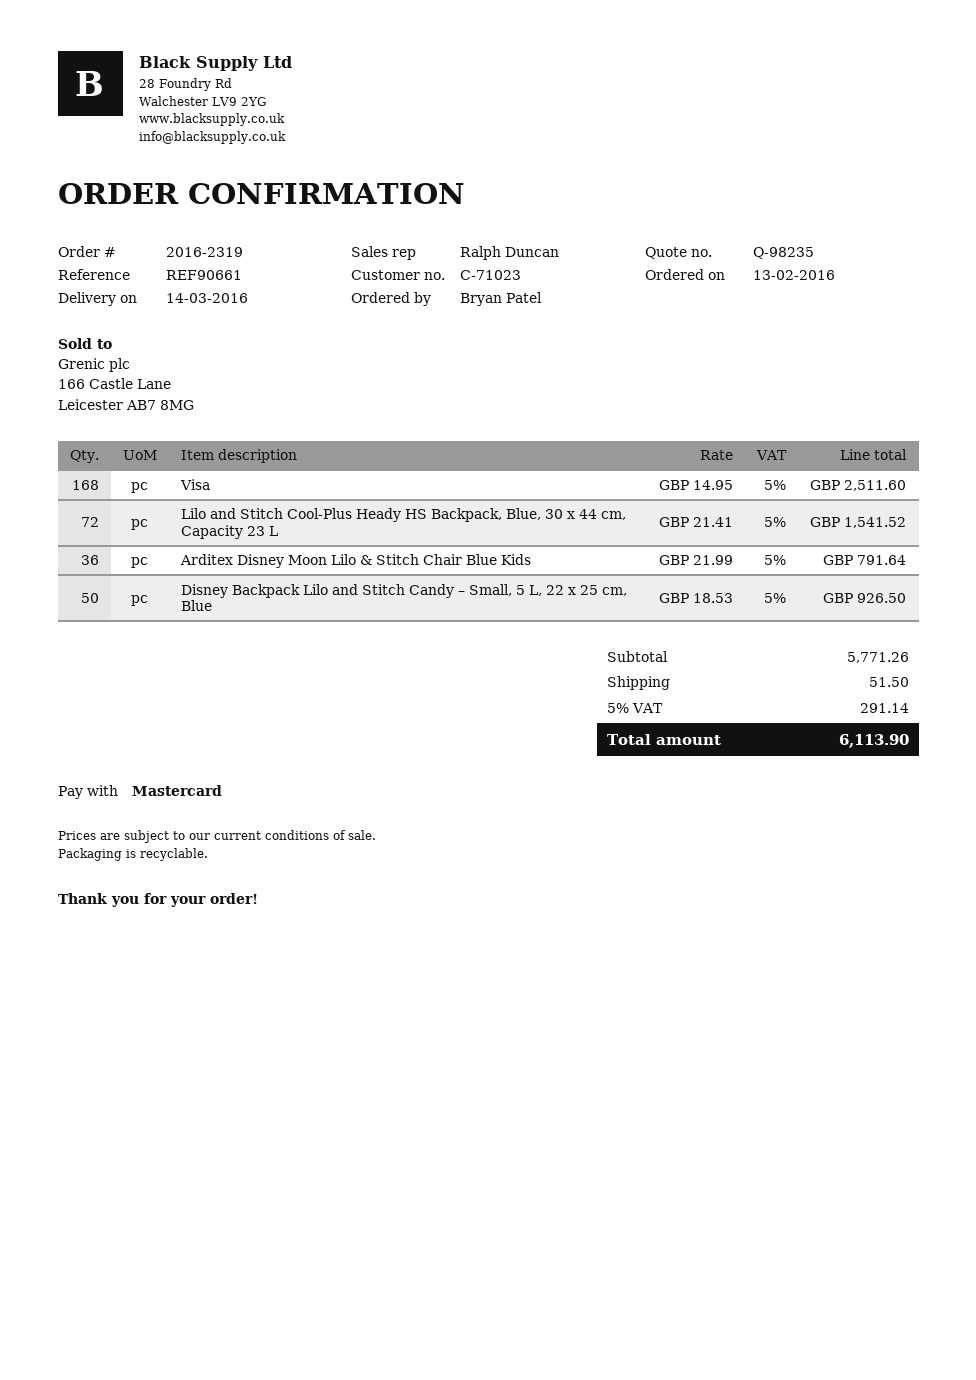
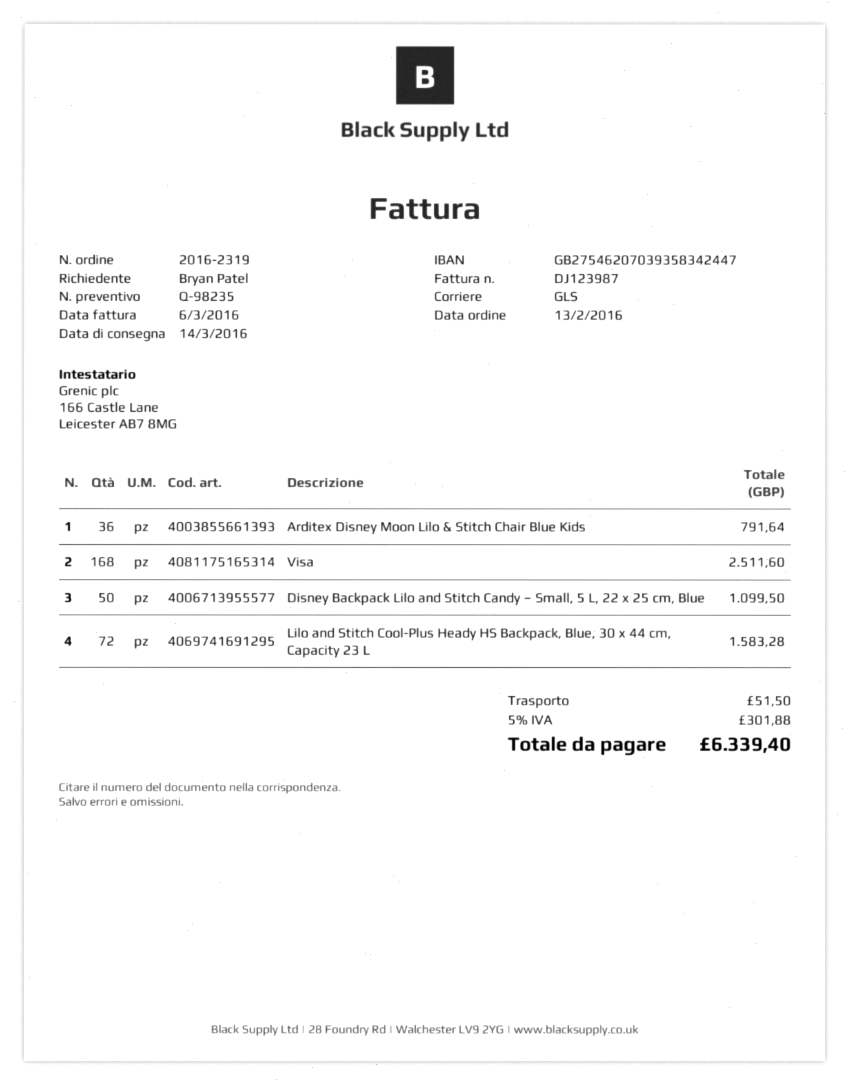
Lilo and Stitch Cool-Plus Heady HS Backpack, Blue, 30 x 44 cm, Capacity 23 L: 72 for 1541.52 -> 72 for 1583.28
Disney Backpack Lilo and Stitch Candy – Small, 5 L, 22 x 25 cm, Blue: 50 for 926.50 -> 50 for 1099.50
tax: 5% = 291.14 -> 5% = 301.88
total: 6113.90 -> 6339.40

